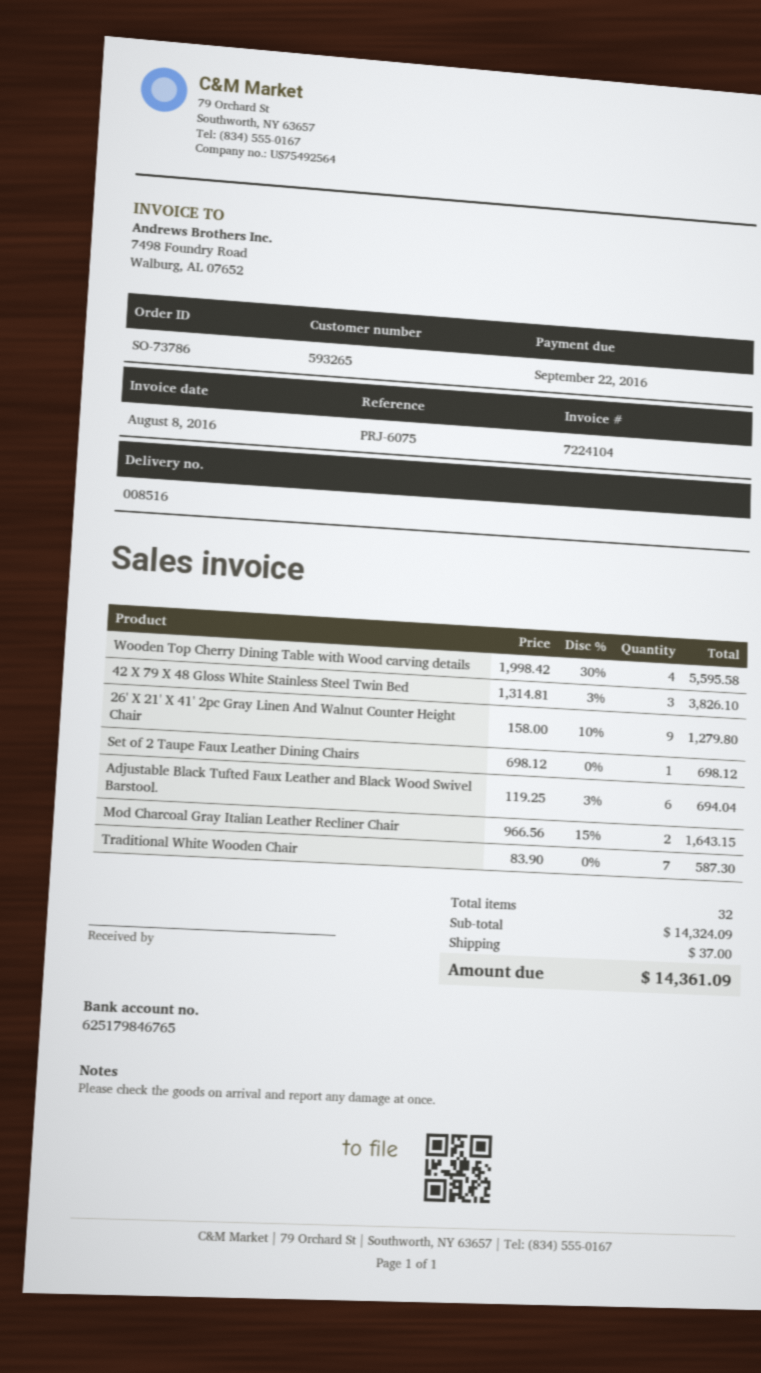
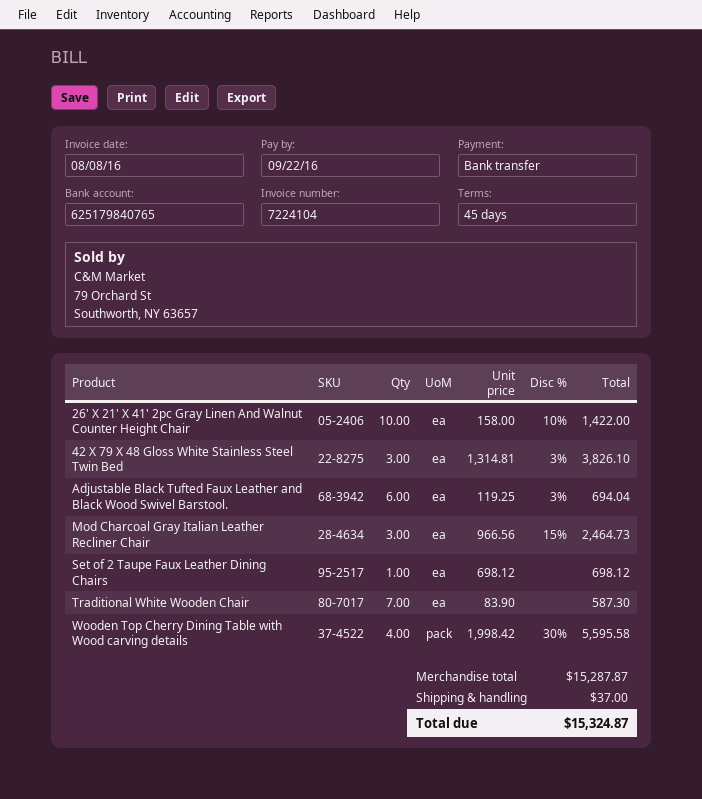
bank account: 625179846765 -> 625179840765
26' X 21' X 41' 2pc Gray Linen And Walnut Counter Height Chair: 9 x 158.00 - 10% = 1279.80 -> 10 x 158.00 - 10% = 1422.00
Mod Charcoal Gray Italian Leather Recliner Chair: 2 x 966.56 - 15% = 1643.15 -> 3 x 966.56 - 15% = 2464.73
subtotal: 14324.09 -> 15287.87
total: 14361.09 -> 15324.87

